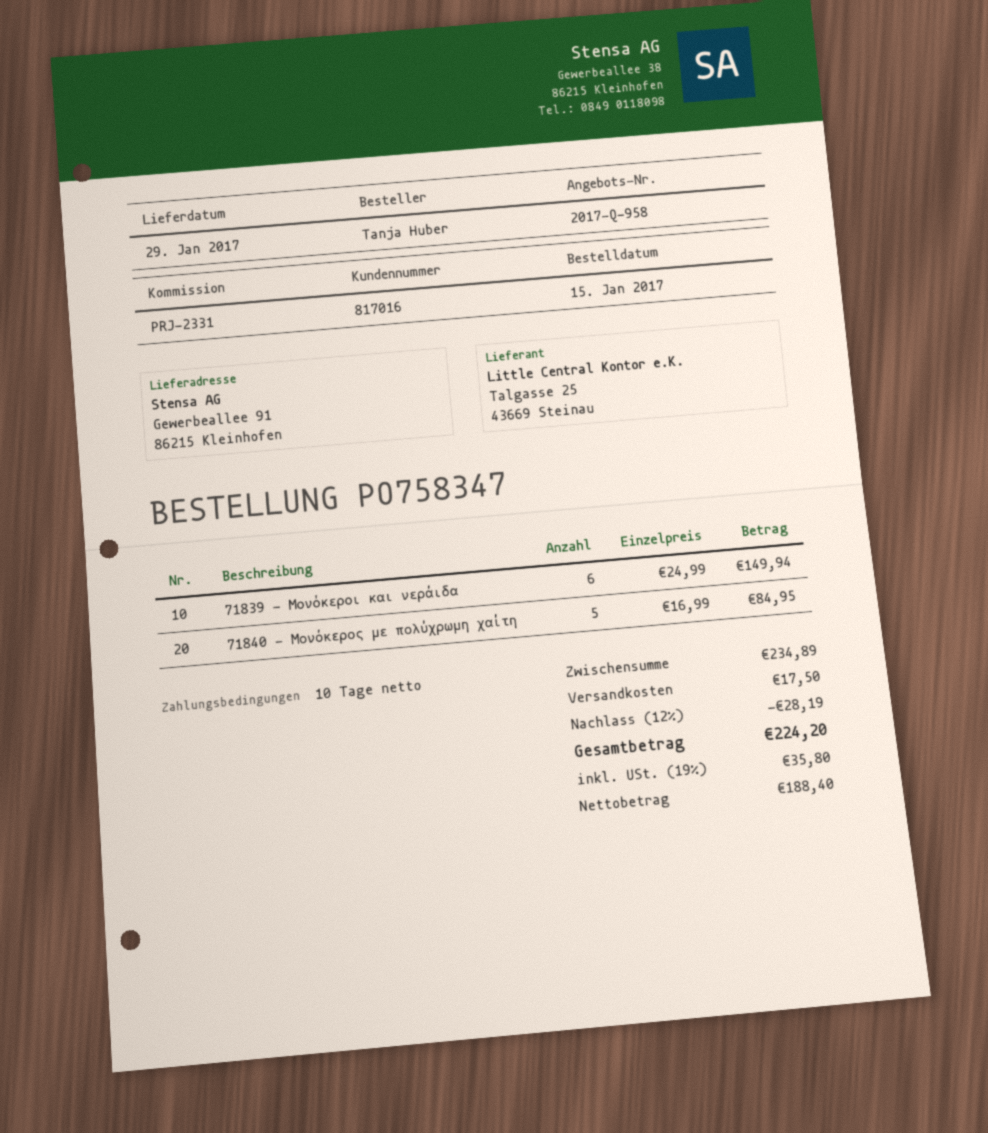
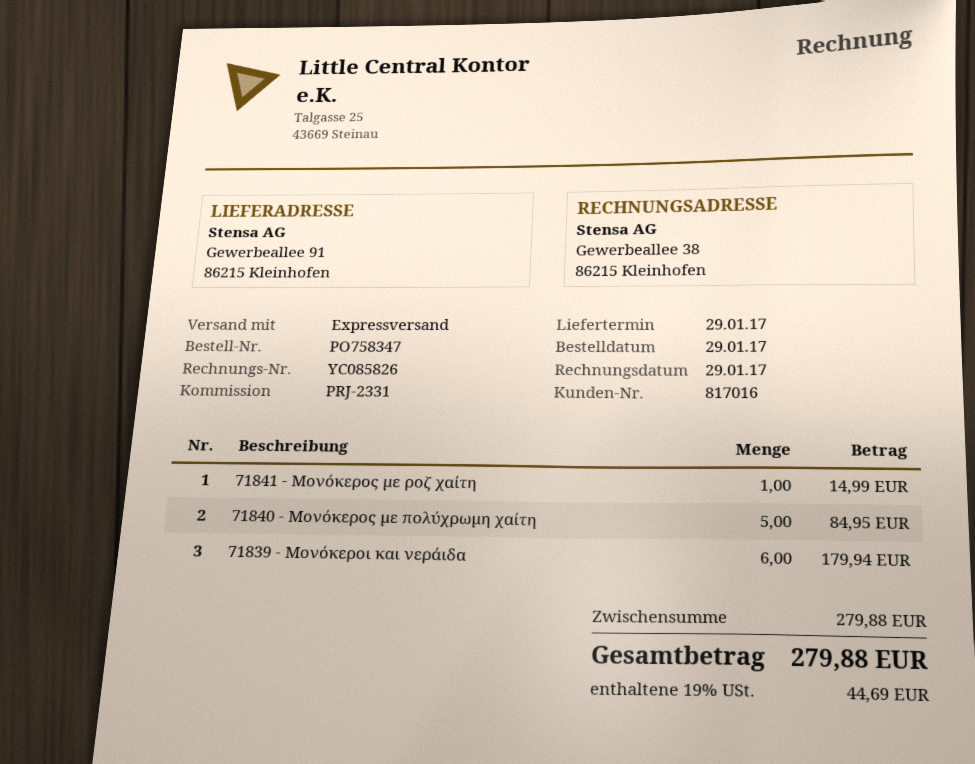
order date: 2017-01-15 -> 2017-01-29
71839 - Μονόκεροι και νεράιδα: 6 for 149.94 -> 6 for 179.94
71841 - Μονόκερος με ροζ χαίτη: none -> 1 for 14.99
subtotal: 234.89 -> 279.88
discount: 12% = 28.19 -> none
shipping: 17.50 -> none
tax: 19% = 35.80 -> 19% = 44.69
total: 224.20 -> 279.88

